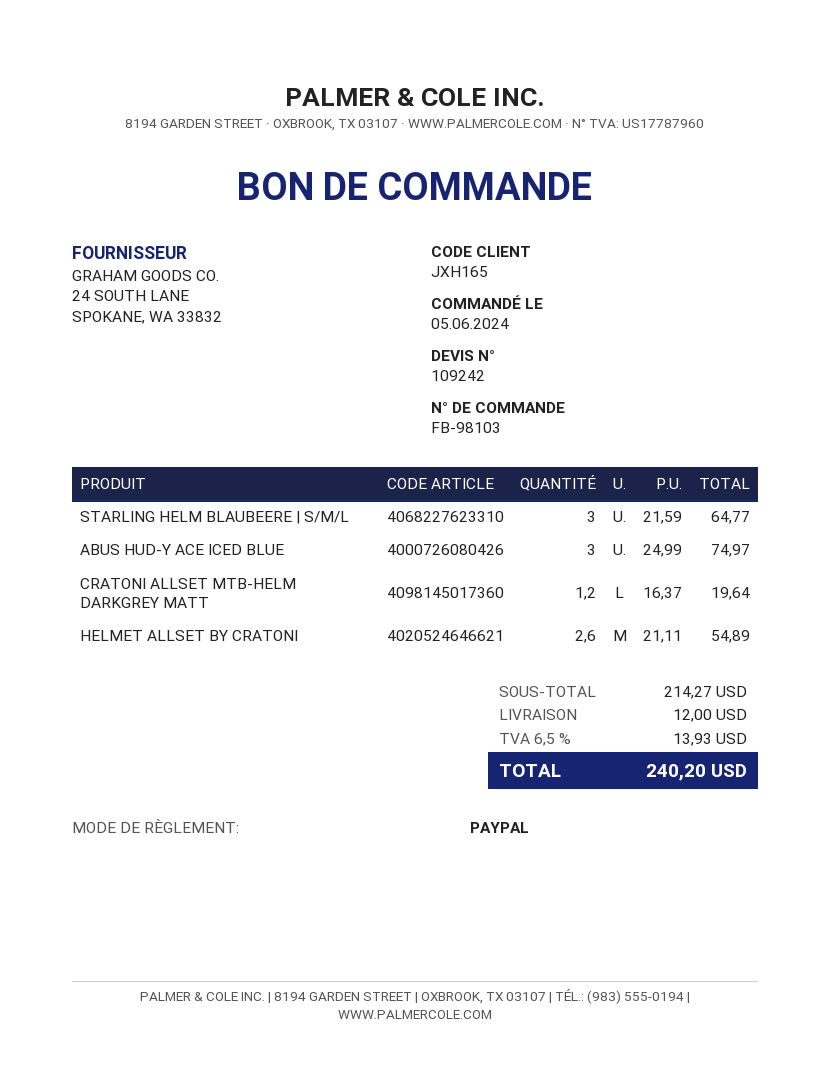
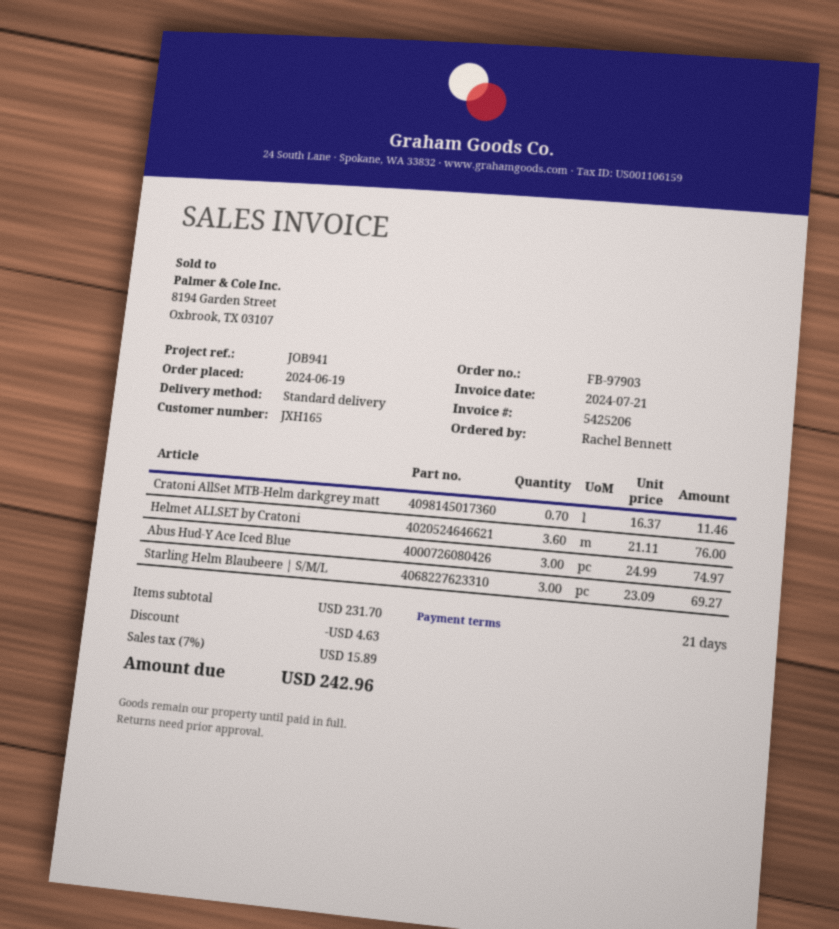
order number: FB-98103 -> FB-97903
order date: 2024-06-05 -> 2024-06-19
STARLING HELM BLAUBEERE | S/M/L: 3 x 21.59 = 64.77 -> 3 x 23.09 = 69.27
CRATONI ALLSET MTB-HELM DARKGREY MATT: 1.2 x 16.37 = 19.64 -> 0.7 x 16.37 = 11.46
HELMET ALLSET BY CRATONI: 2.6 x 21.11 = 54.89 -> 3.6 x 21.11 = 76.00
subtotal: 214.27 -> 231.70
discount: none -> 4.63
shipping: 12.00 -> none
tax: 6.5% = 13.93 -> 7% = 15.89
total: 240.20 -> 242.96

